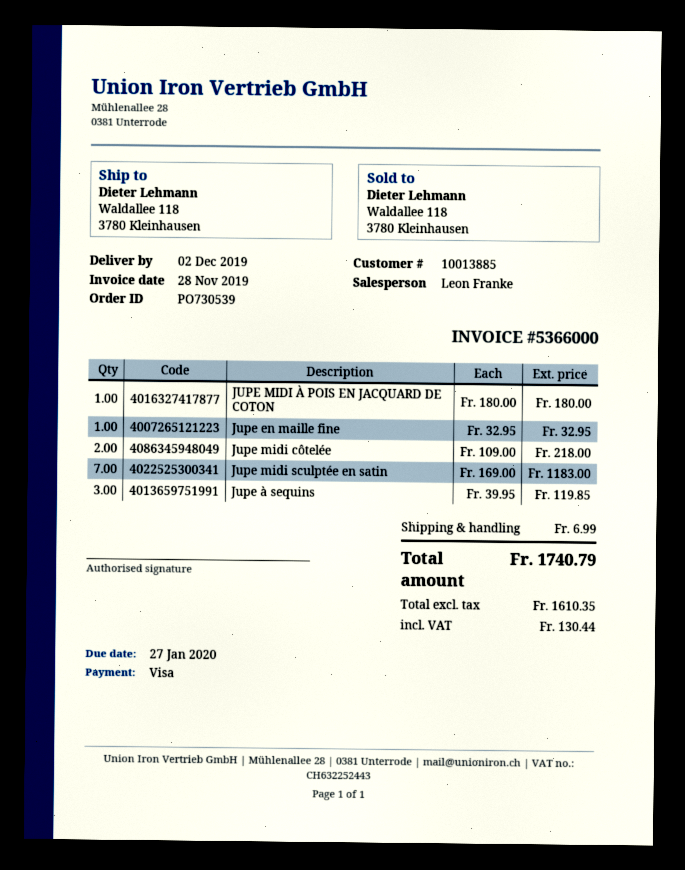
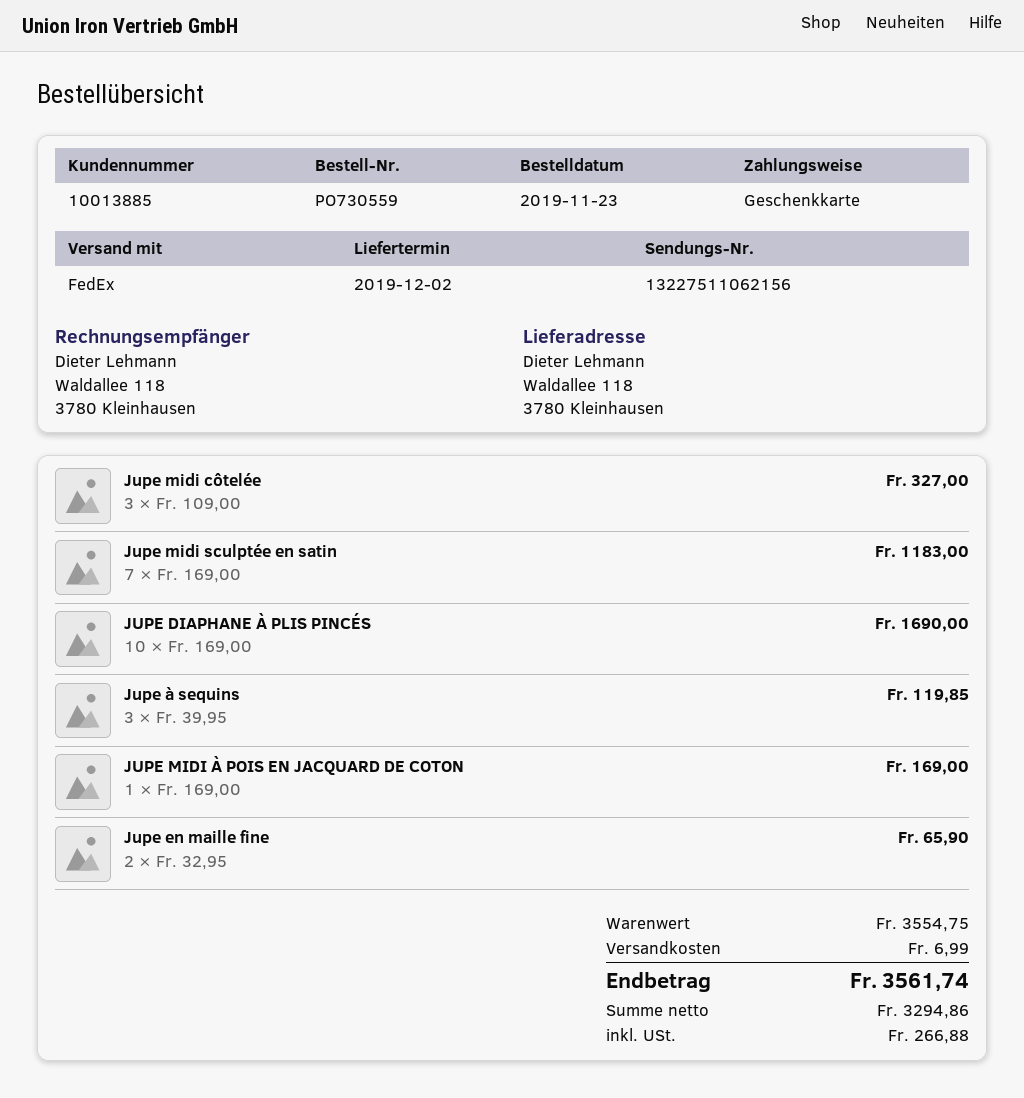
order number: PO730539 -> PO730559
payment method: Visa -> gift card
JUPE MIDI À POIS EN JACQUARD DE COTON: 1 x 180.00 = 180.00 -> 1 x 169.00 = 169.00
Jupe en maille fine: 1 x 32.95 = 32.95 -> 2 x 32.95 = 65.90
Jupe midi côtelée: 2 x 109.00 = 218.00 -> 3 x 109.00 = 327.00
JUPE DIAPHANE À PLIS PINCÉS: none -> 10 x 169.00 = 1690.00
net: 1610.35 -> 3294.86
tax: 130.44 -> 266.88
total: 1740.79 -> 3561.74

